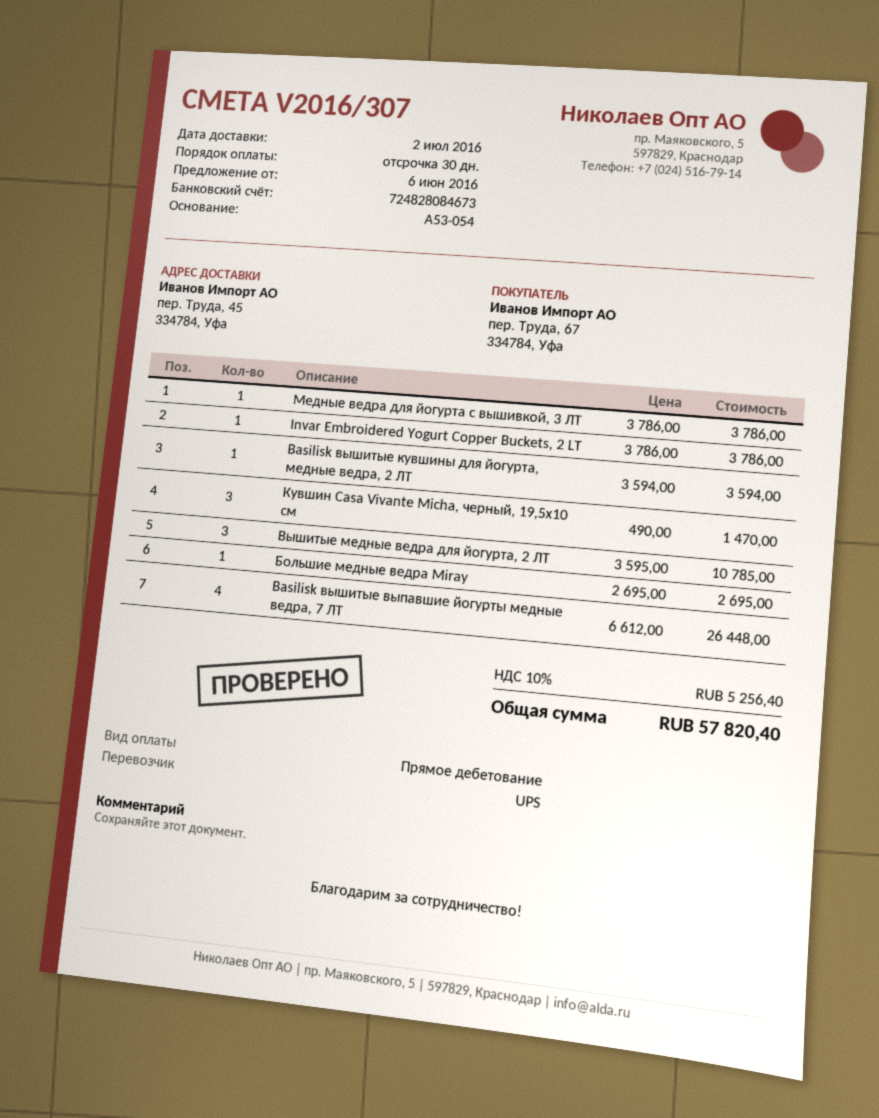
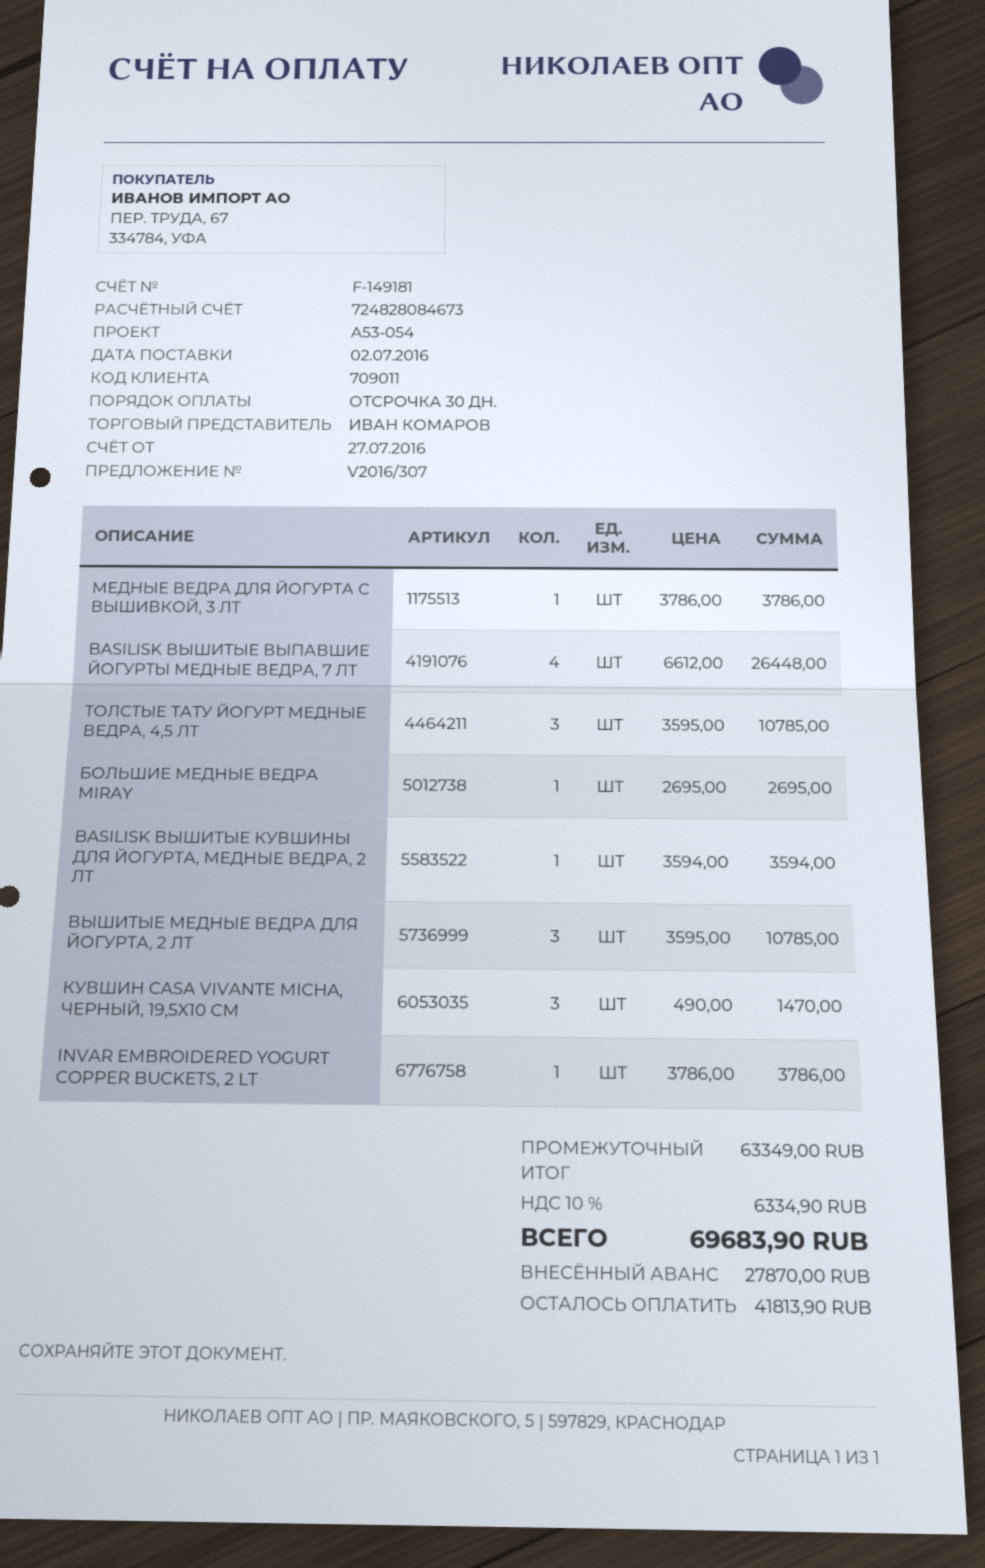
ТОЛСТЫЕ ТАТУ ЙОГУРТ МЕДНЫЕ ВЕДРА, 4,5 ЛТ: none -> 3 x 3595.00 = 10785.00
tax: 10% = 5256.40 -> 10% = 6334.90
total: 57820.40 -> 69683.90

